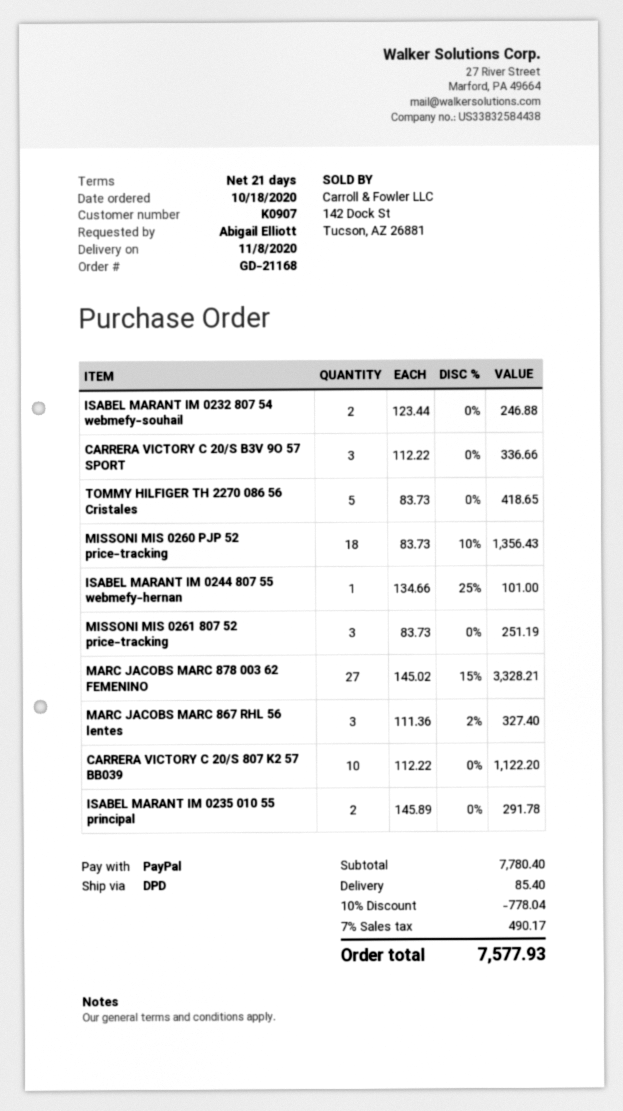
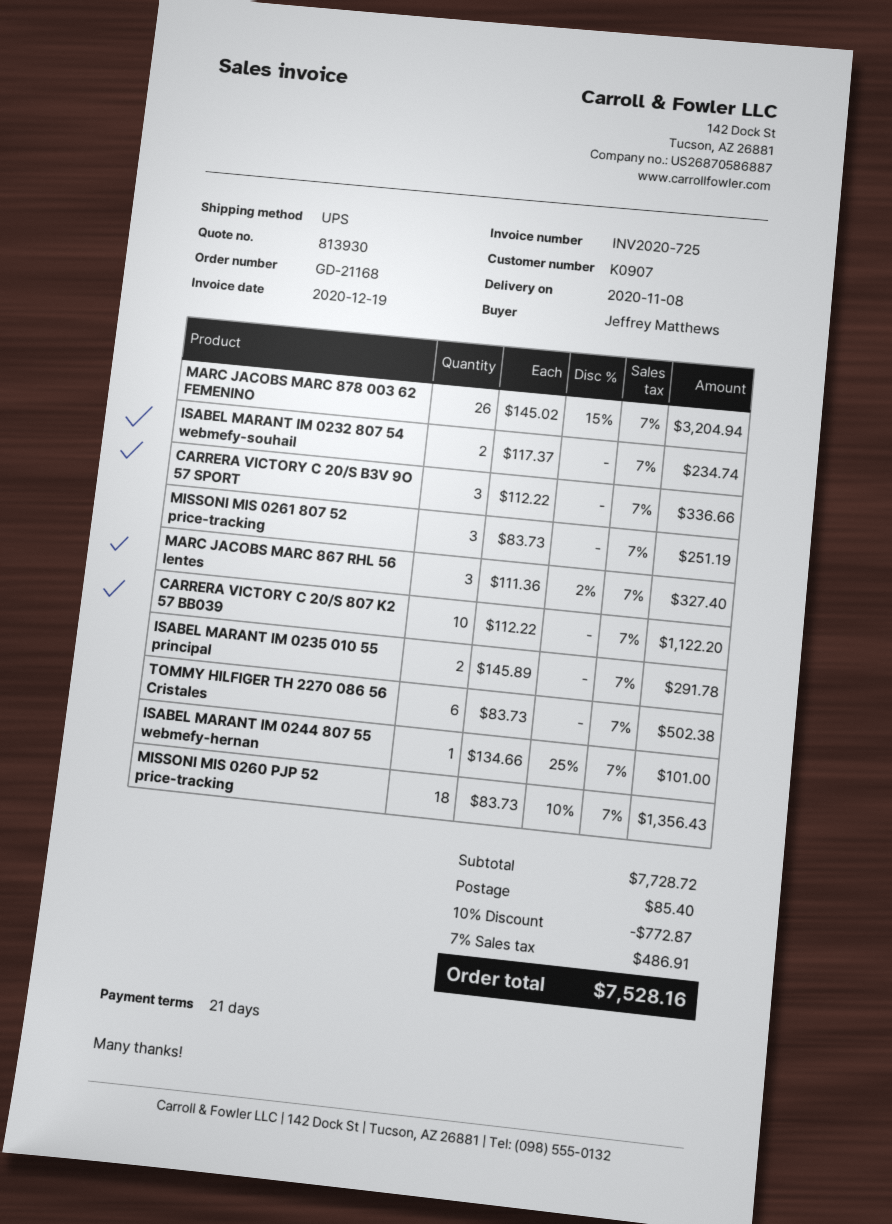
ordered by: Abigail Elliott -> Jeffrey Matthews
shipping method: DPD -> UPS
ISABEL MARANT IM 0232 807 54 webmefy-souhail: 2 x 123.44 = 246.88 -> 2 x 117.37 = 234.74
TOMMY HILFIGER TH 2270 086 56 Cristales: 5 x 83.73 = 418.65 -> 6 x 83.73 = 502.38
MARC JACOBS MARC 878 003 62 FEMENINO: 27 x 145.02 - 15% = 3328.21 -> 26 x 145.02 - 15% = 3204.94
subtotal: 7780.40 -> 7728.72
discount: 10% = 778.04 -> 10% = 772.87
tax: 7% = 490.17 -> 7% = 486.91
total: 7577.93 -> 7528.16

